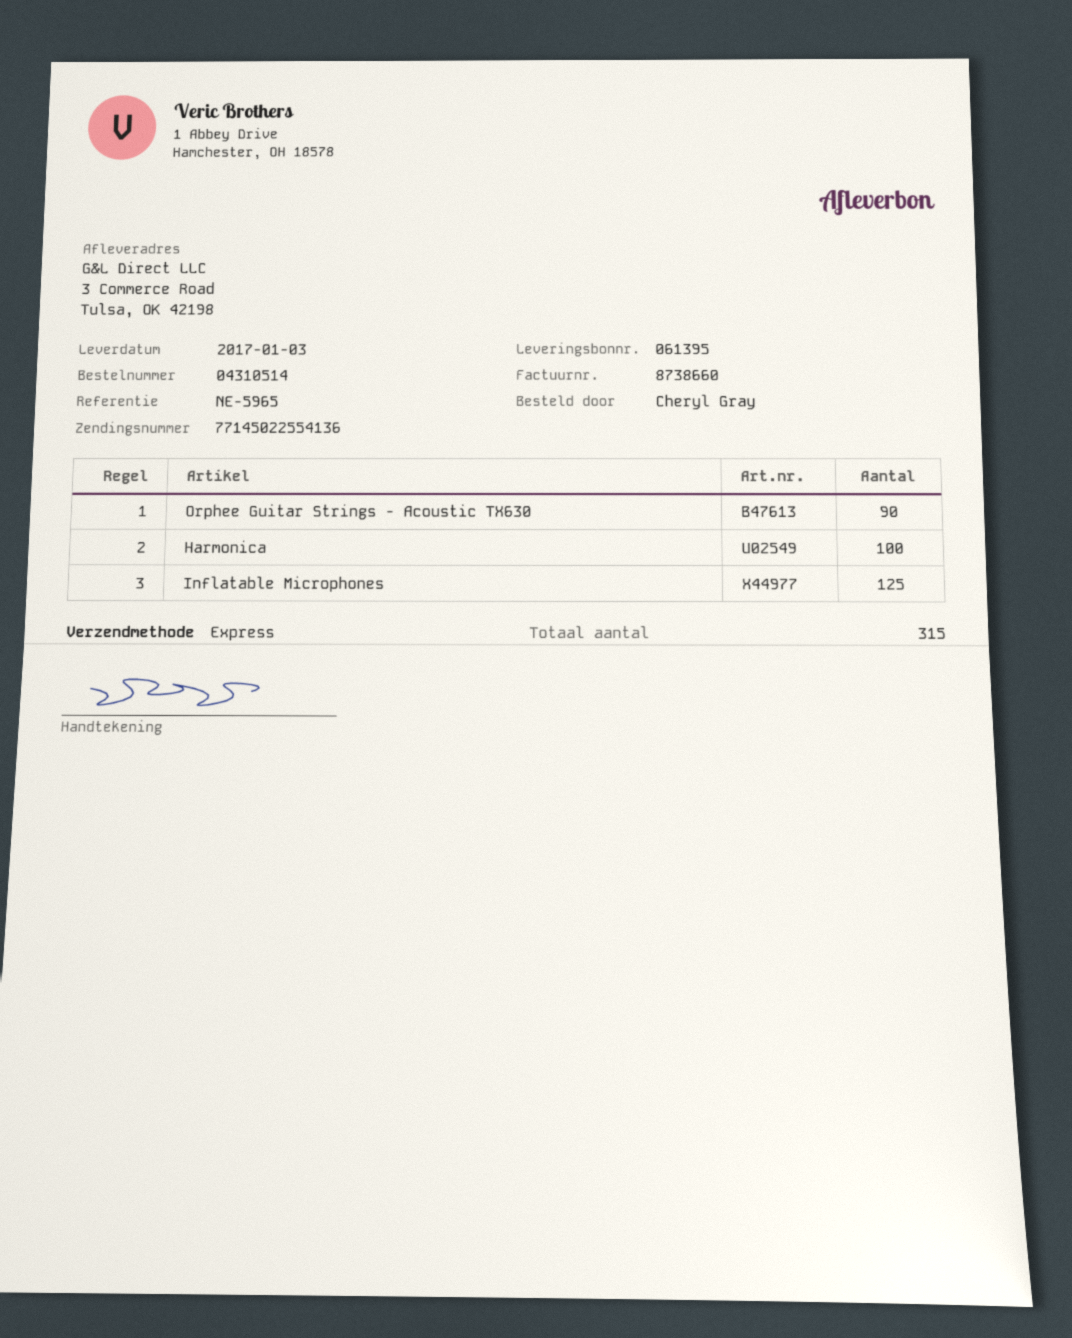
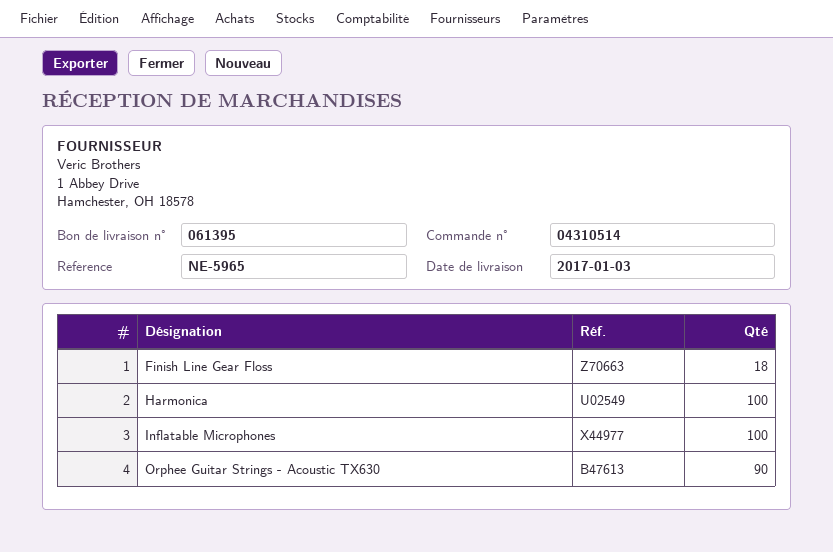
Inflatable Microphones: 125 -> 100
Finish Line Gear Floss: none -> 18

